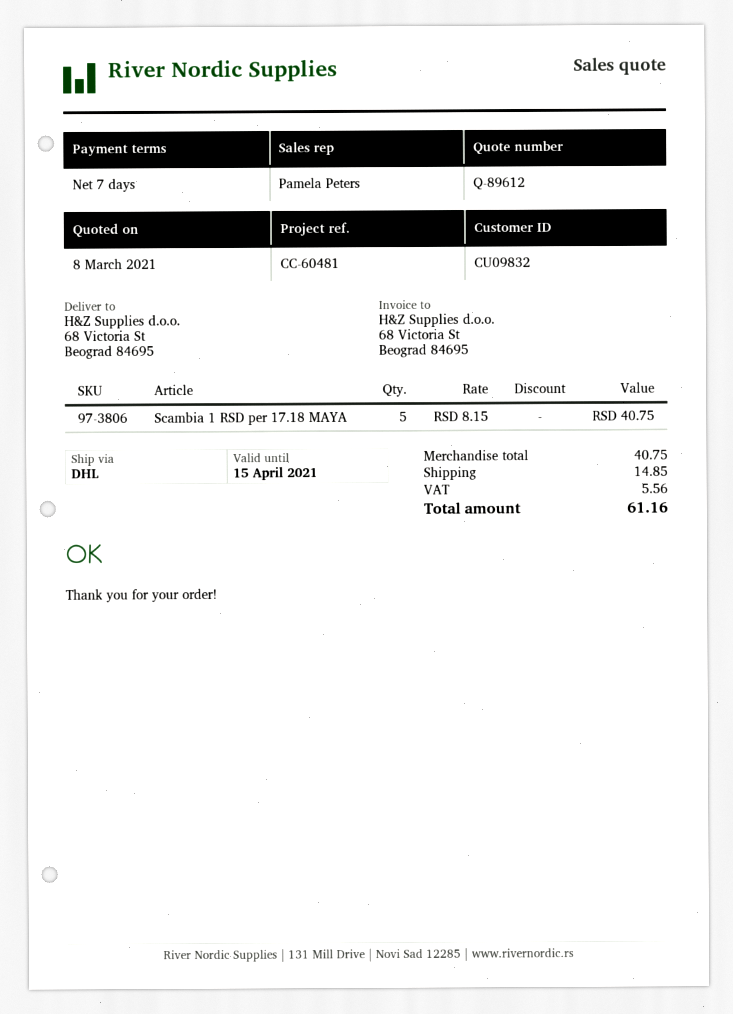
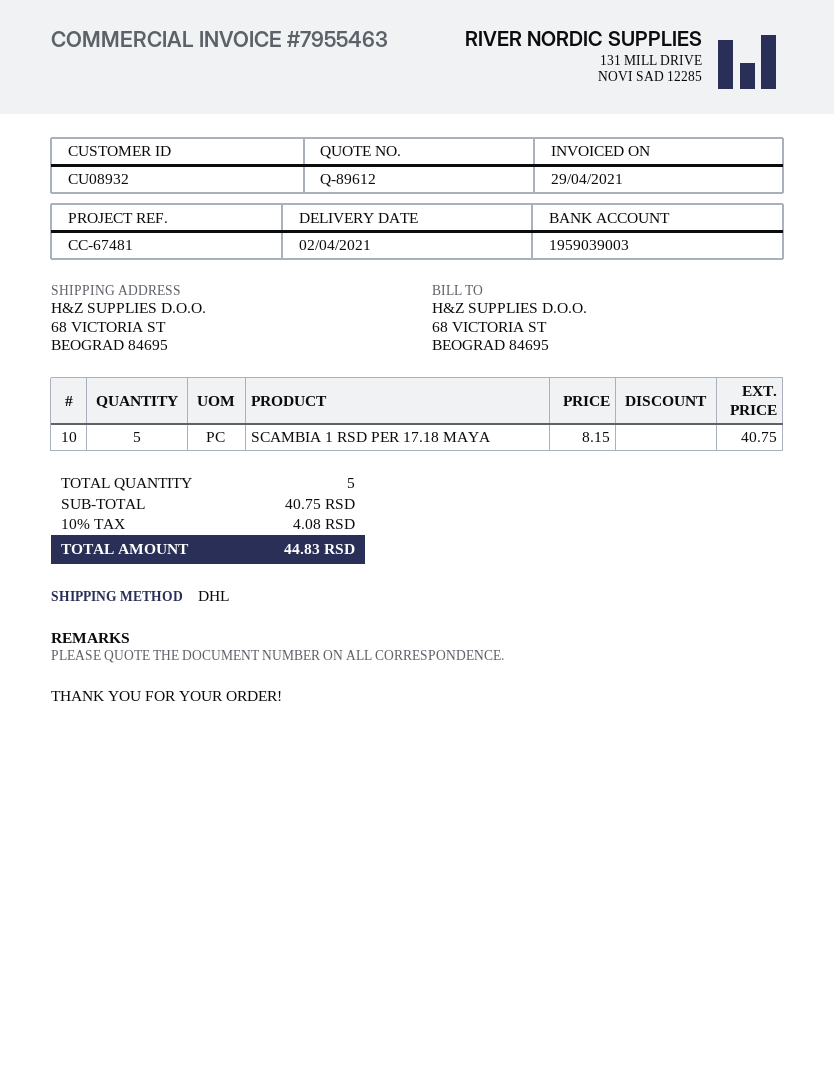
customer number: CU09832 -> CU08932
reference: CC-60481 -> CC-67481
shipping: 14.85 -> none
tax: 5.56 -> 4.08
total: 61.16 -> 44.83

